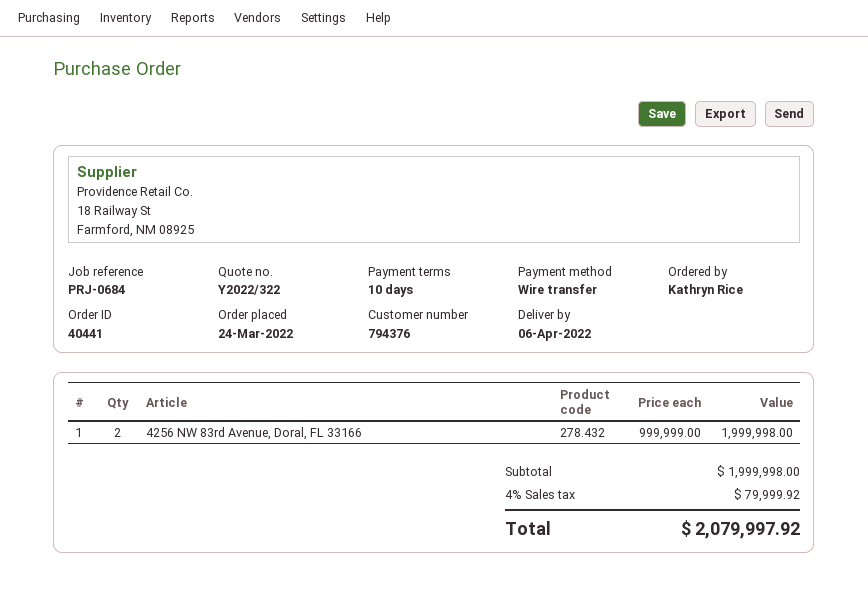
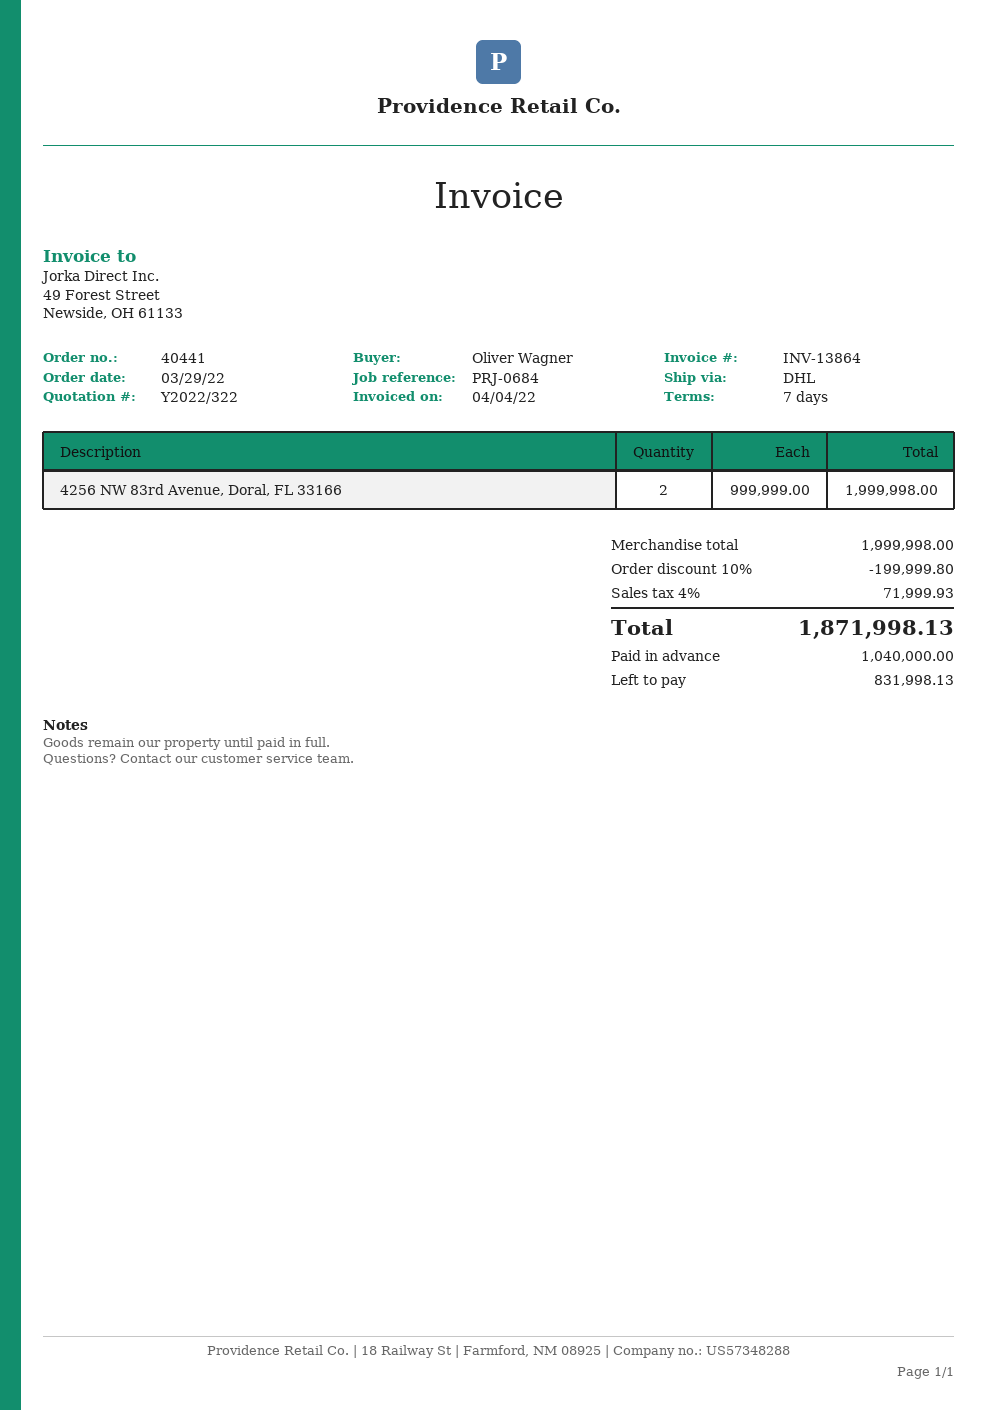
order date: 2022-03-24 -> 2022-03-29
payment terms: 10 days -> 7 days
ordered by: Kathryn Rice -> Oliver Wagner
discount: none -> 10% = 199999.80
tax: 4% = 79999.92 -> 4% = 71999.93
total: 2079997.92 -> 1871998.13

